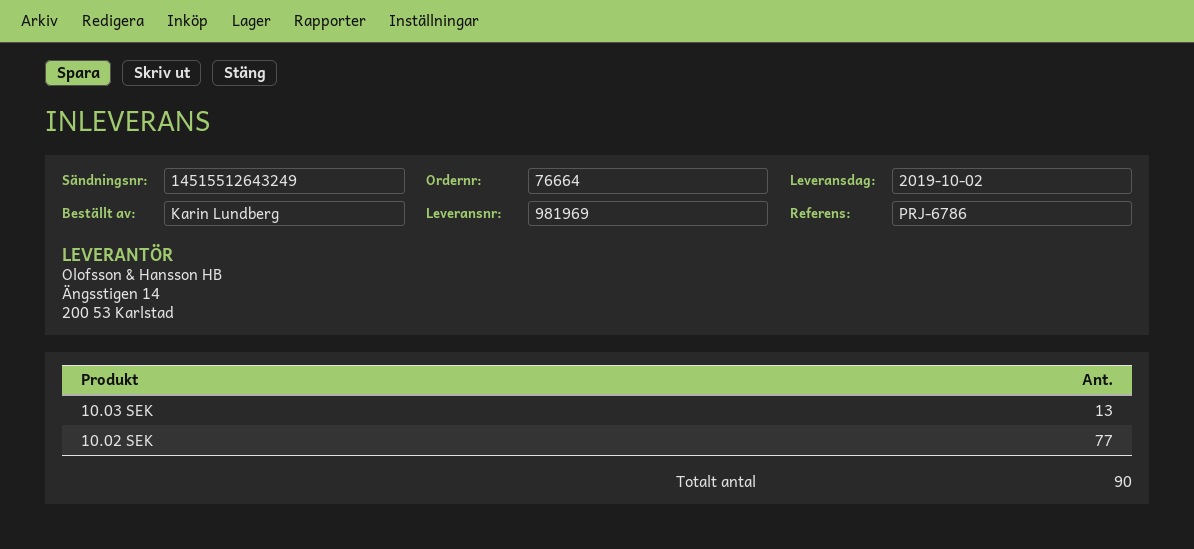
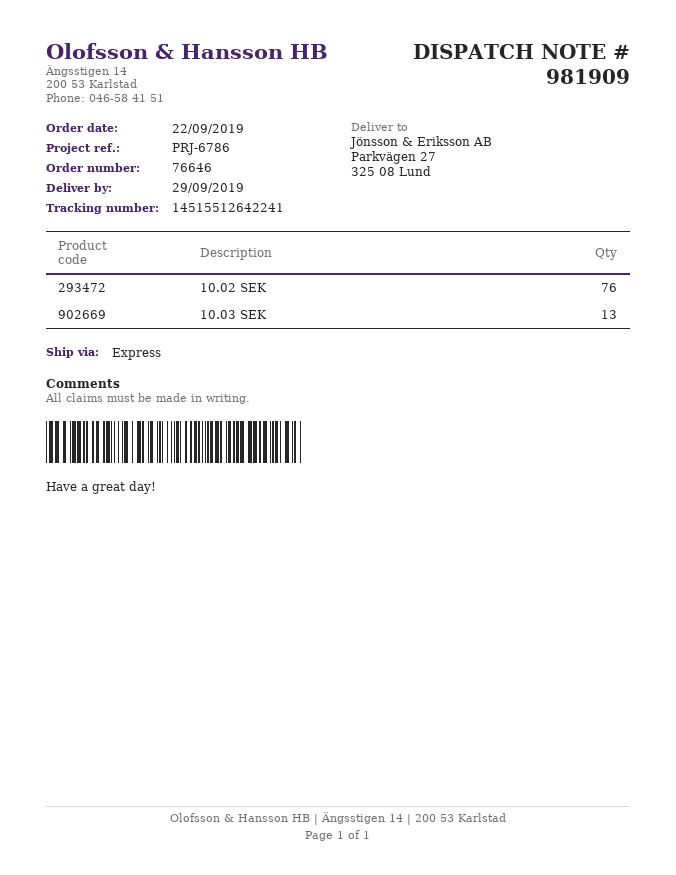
order number: 76664 -> 76646
delivery note number: 981969 -> 981909
delivery date: 2019-10-02 -> 2019-09-29
tracking number: 14515512643249 -> 14515512642241
10.02 SEK: 77 -> 76

